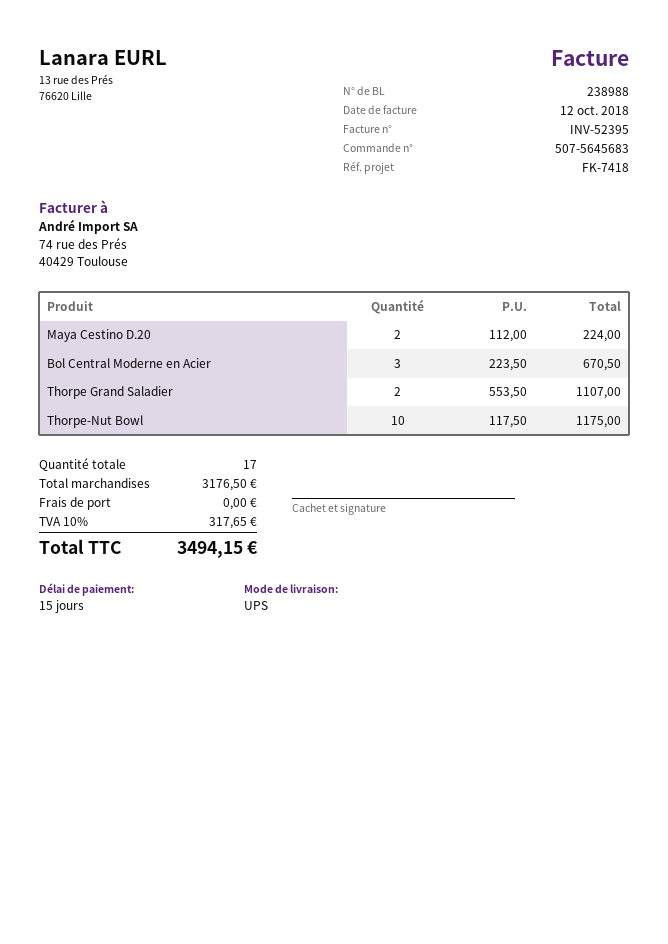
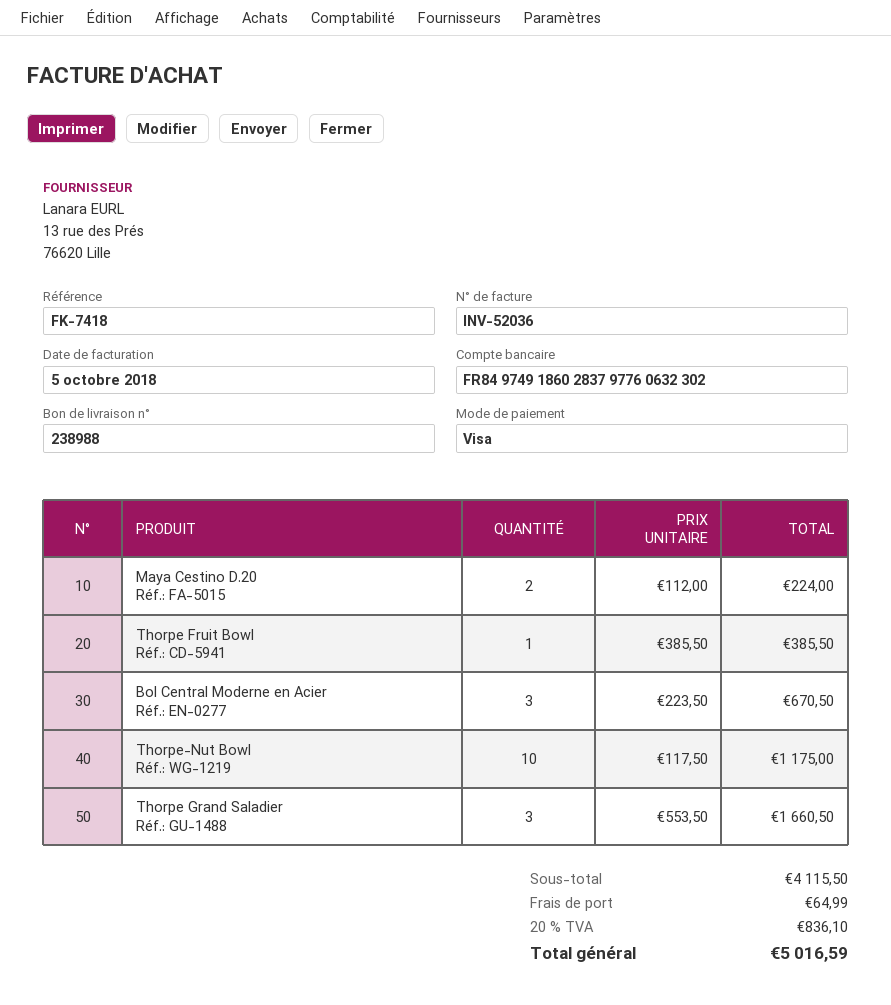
invoice number: INV-52395 -> INV-52036
invoice date: 2018-10-12 -> 2018-10-05
Thorpe Grand Saladier: 2 x 553.50 = 1107.00 -> 3 x 553.50 = 1660.50
Thorpe Fruit Bowl: none -> 1 x 385.50 = 385.50
subtotal: 3176.50 -> 4115.50
shipping: 0.00 -> 64.99
tax: 10% = 317.65 -> 20% = 836.10
total: 3494.15 -> 5016.59

